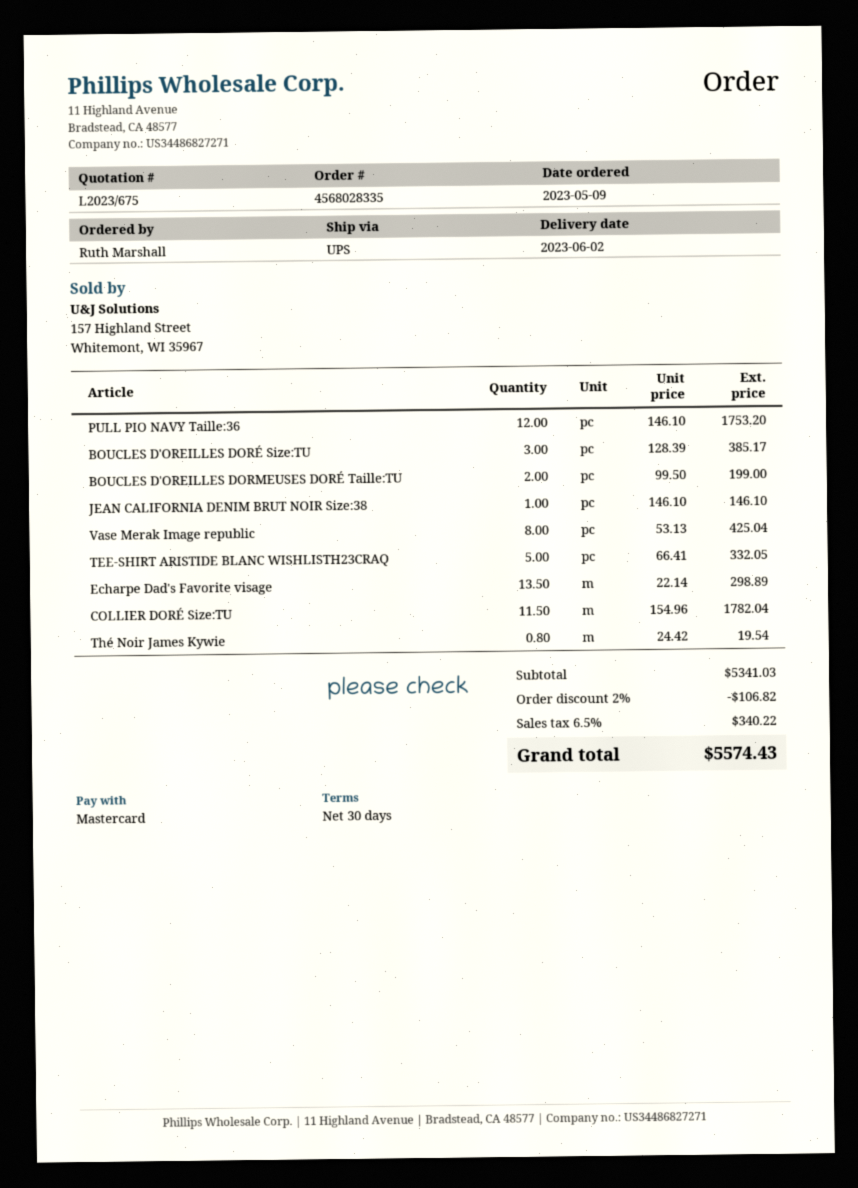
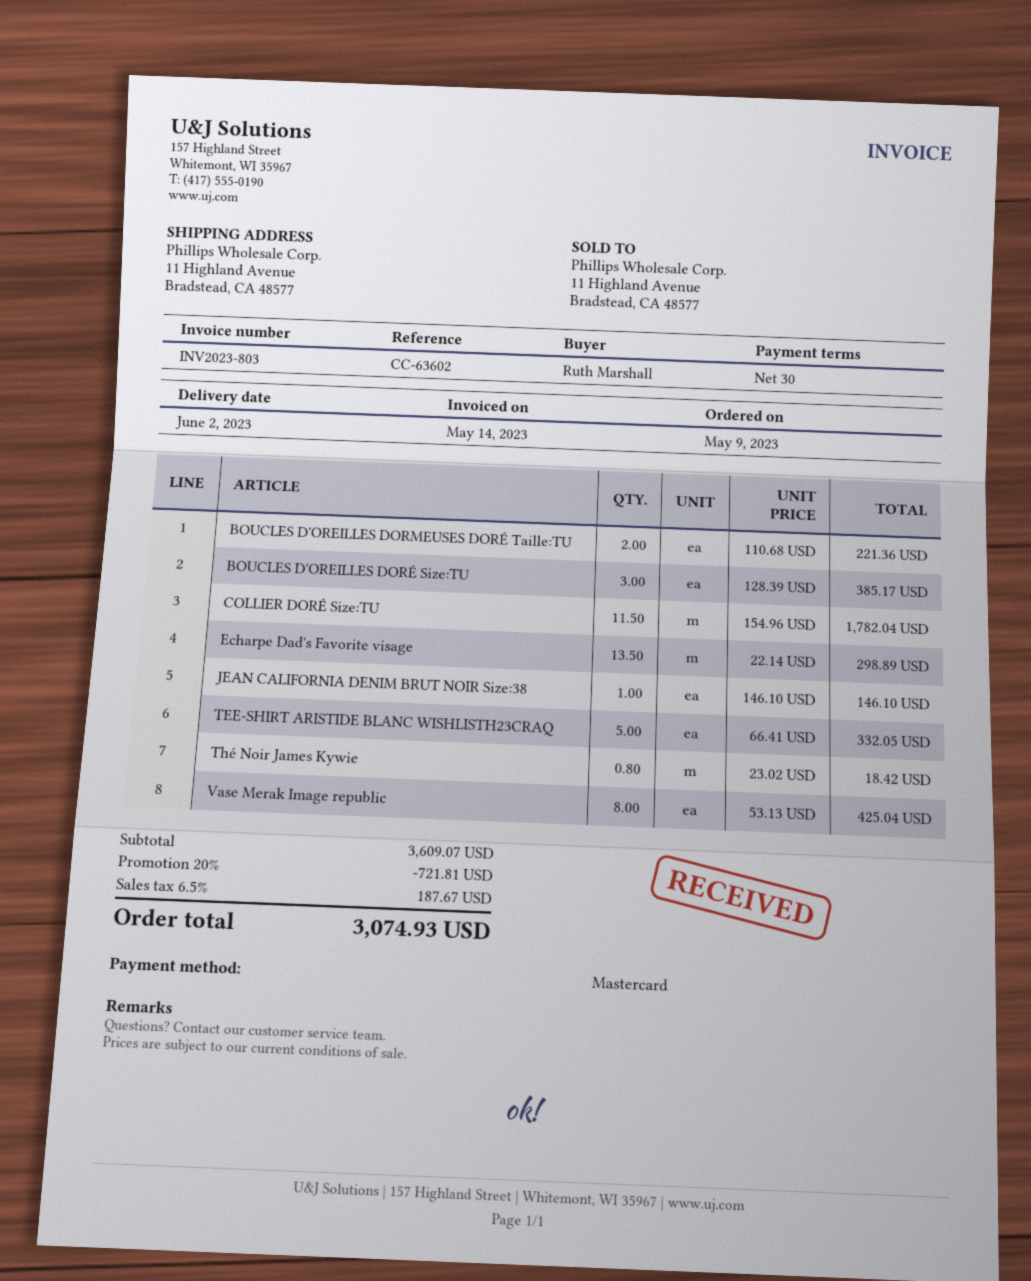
PULL PIO NAVY Taille:36: 12 x 146.10 = 1753.20 -> none
BOUCLES D'OREILLES DORMEUSES DORÉ Taille:TU: 2 x 99.50 = 199.00 -> 2 x 110.68 = 221.36
Thé Noir James Kywie: 0.8 x 24.42 = 19.54 -> 0.8 x 23.02 = 18.42
subtotal: 5341.03 -> 3609.07
discount: 2% = 106.82 -> 20% = 721.81
tax: 6.5% = 340.22 -> 6.5% = 187.67
total: 5574.43 -> 3074.93

